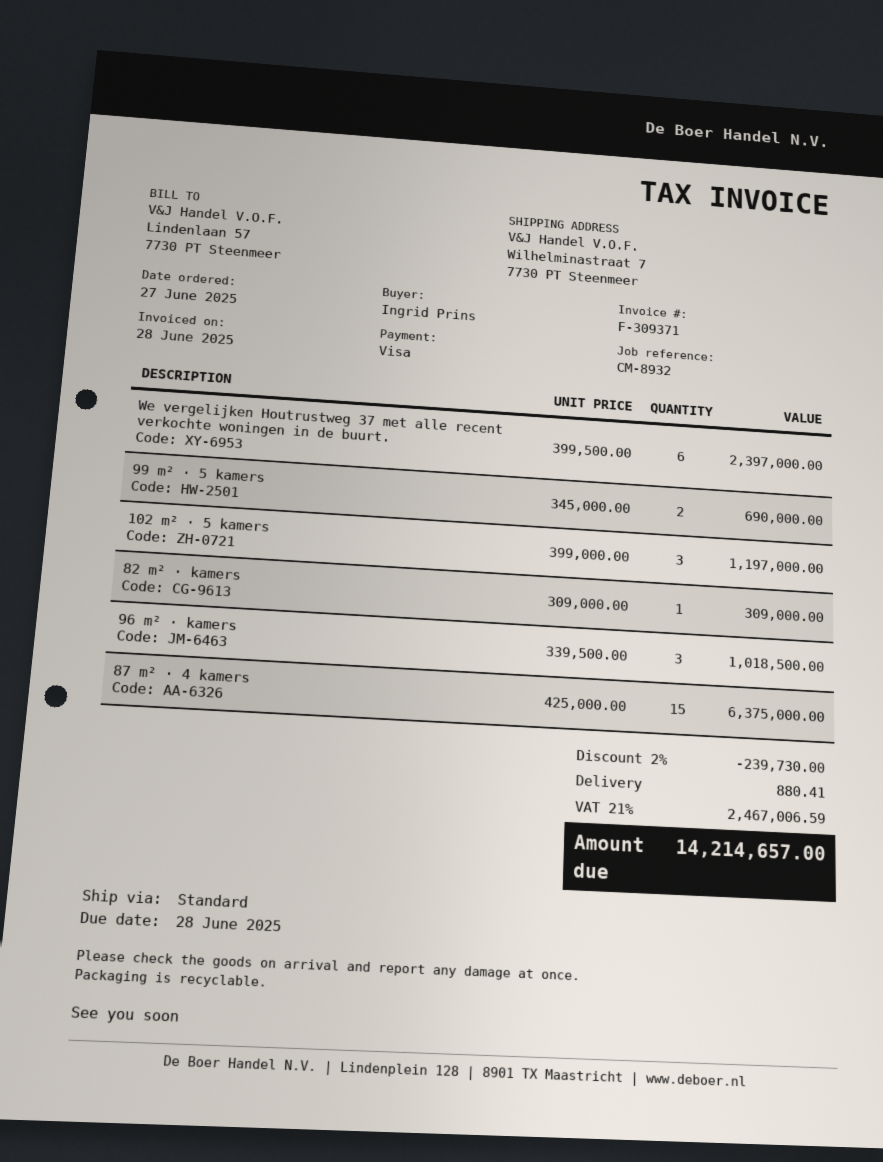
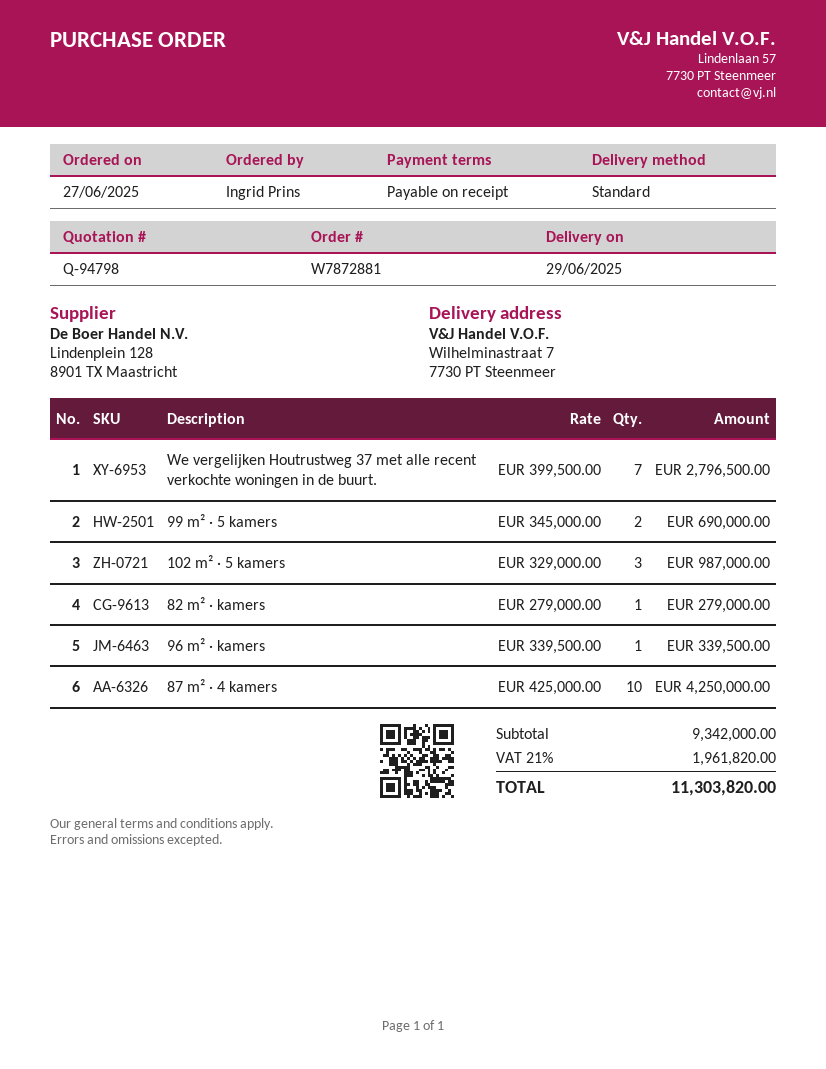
We vergelijken Houtrustweg 37 met alle recent verkochte woningen in de buurt.: 6 x 399500.00 = 2397000.00 -> 7 x 399500.00 = 2796500.00
102 m² · 5 kamers: 3 x 399000.00 = 1197000.00 -> 3 x 329000.00 = 987000.00
82 m² · kamers: 1 x 309000.00 = 309000.00 -> 1 x 279000.00 = 279000.00
96 m² · kamers: 3 x 339500.00 = 1018500.00 -> 1 x 339500.00 = 339500.00
87 m² · 4 kamers: 15 x 425000.00 = 6375000.00 -> 10 x 425000.00 = 4250000.00
discount: 2% = 239730.00 -> none
shipping: 880.41 -> none
tax: 21% = 2467006.59 -> 21% = 1961820.00
total: 14214657.00 -> 11303820.00

